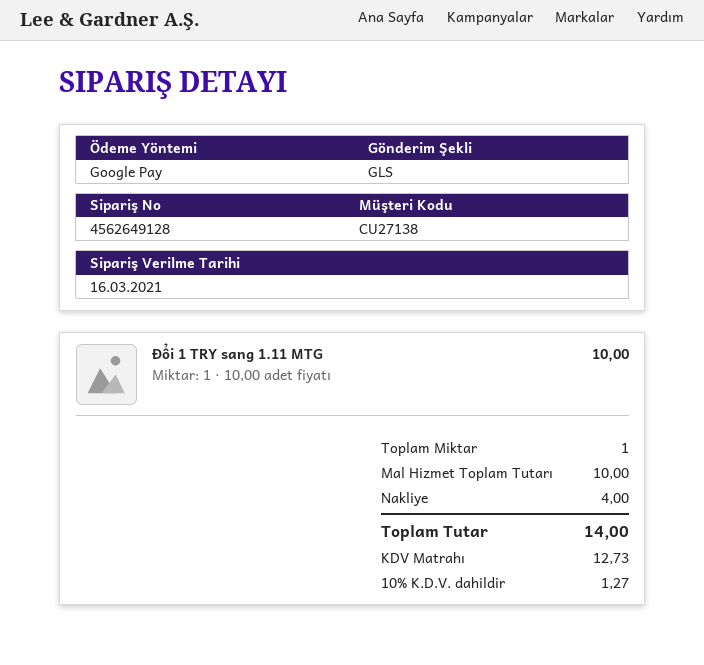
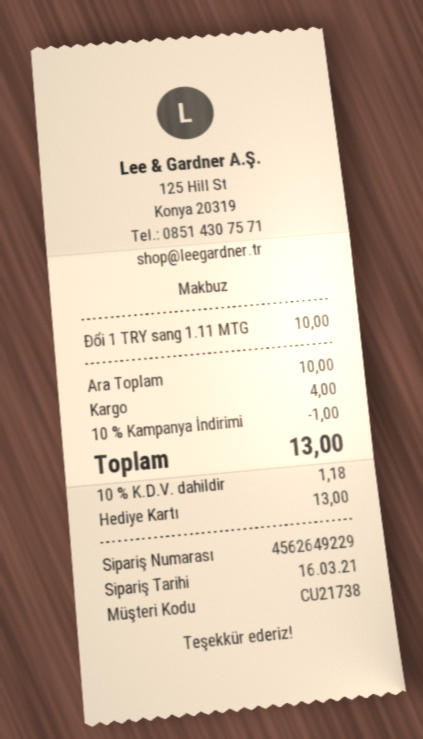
order number: 4562649128 -> 4562649229
customer number: CU27138 -> CU21738
payment method: Google Pay -> gift card
discount: none -> 10% = 1.00
tax: 10% = 1.27 -> 10% = 1.18
total: 14.00 -> 13.00

